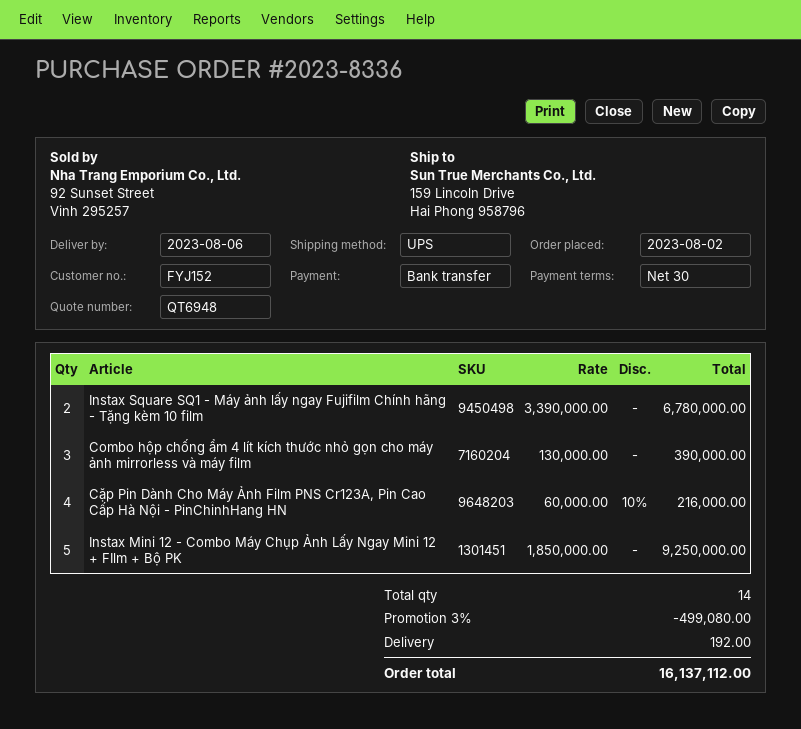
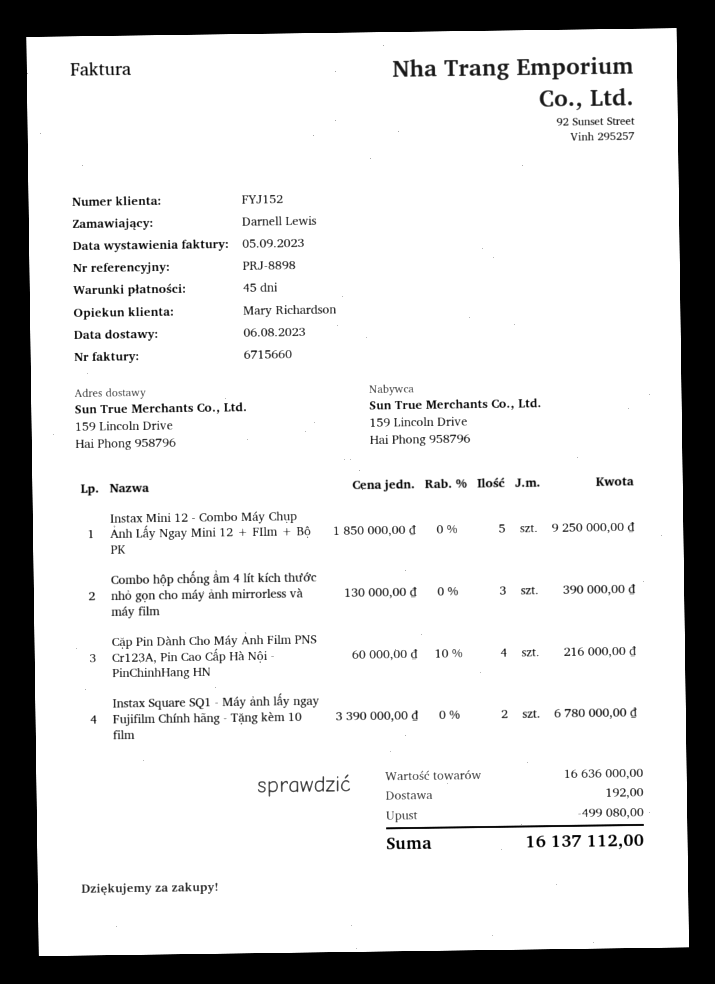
payment terms: 30 days -> 45 days

